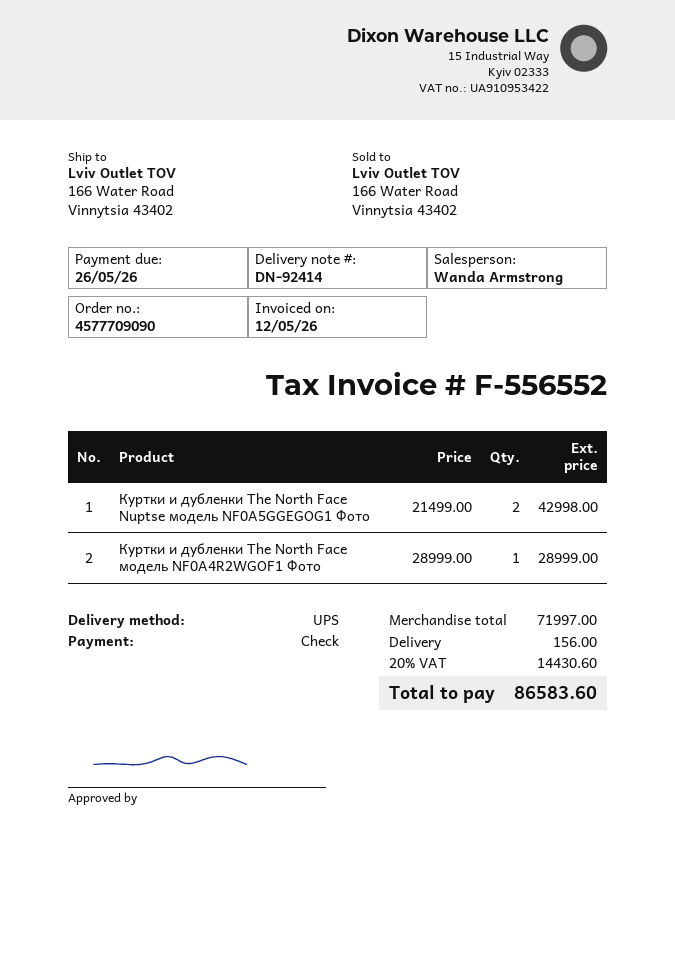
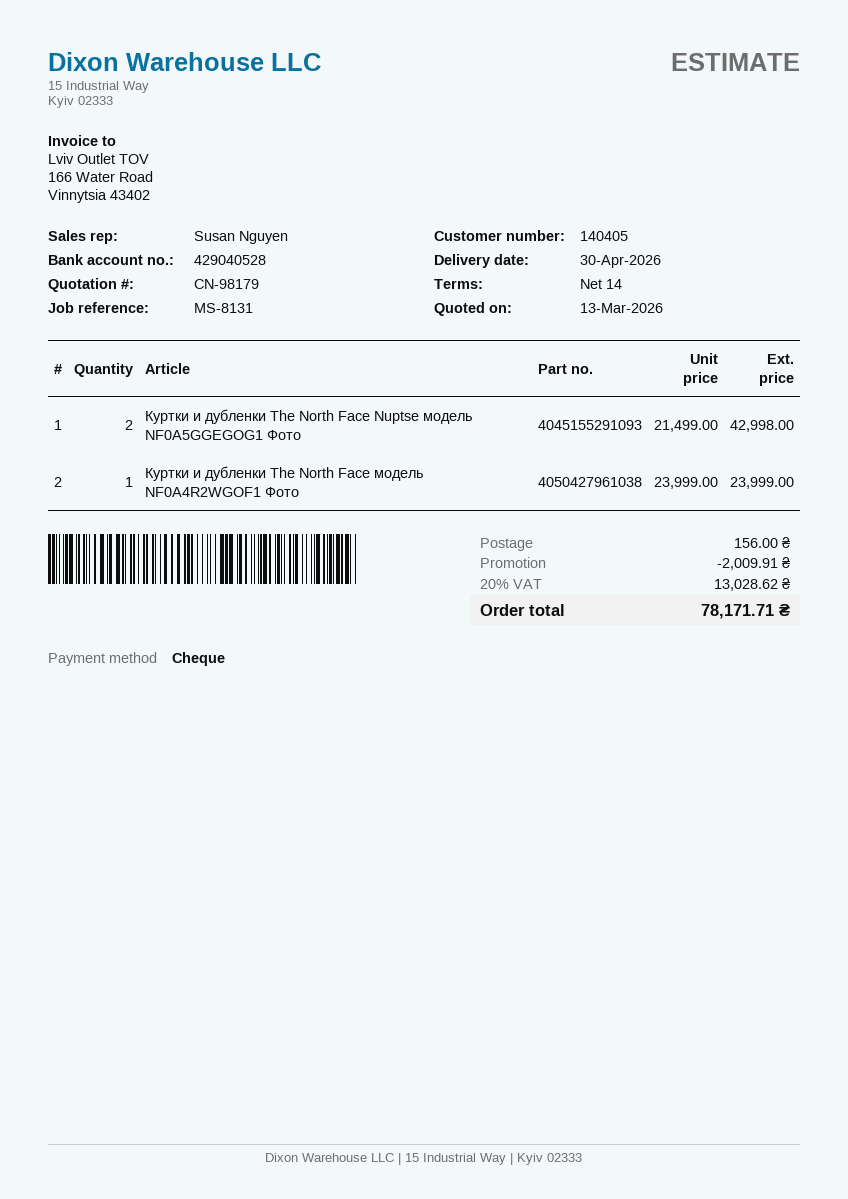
sales rep: Wanda Armstrong -> Susan Nguyen
Куртки и дубленки The North Face модель NF0A4R2WGOF1 Фото: 1 x 28999.00 = 28999.00 -> 1 x 23999.00 = 23999.00
discount: none -> 2009.91
tax: 20% = 14430.60 -> 20% = 13028.62
total: 86583.60 -> 78171.71

